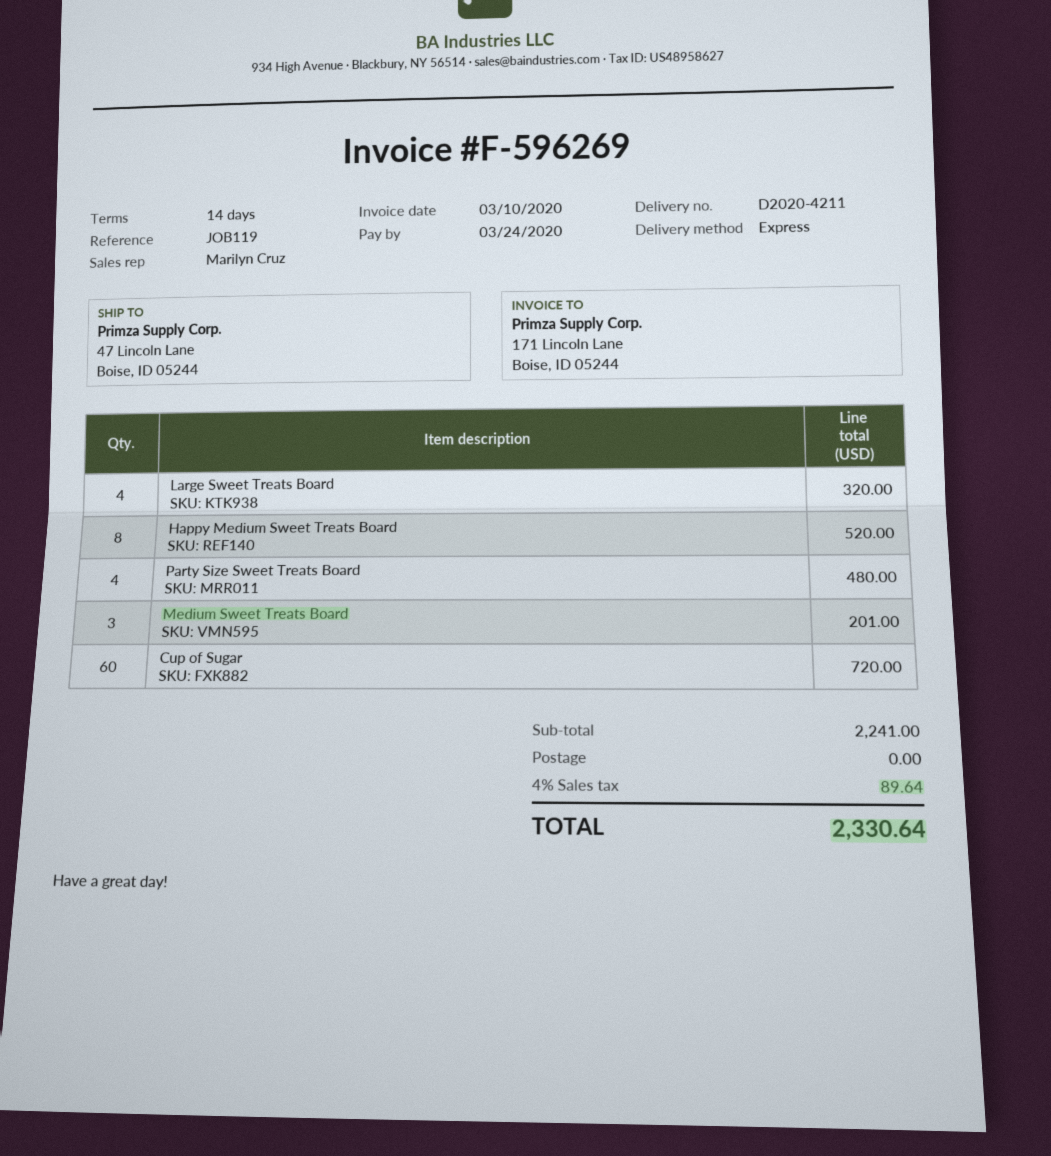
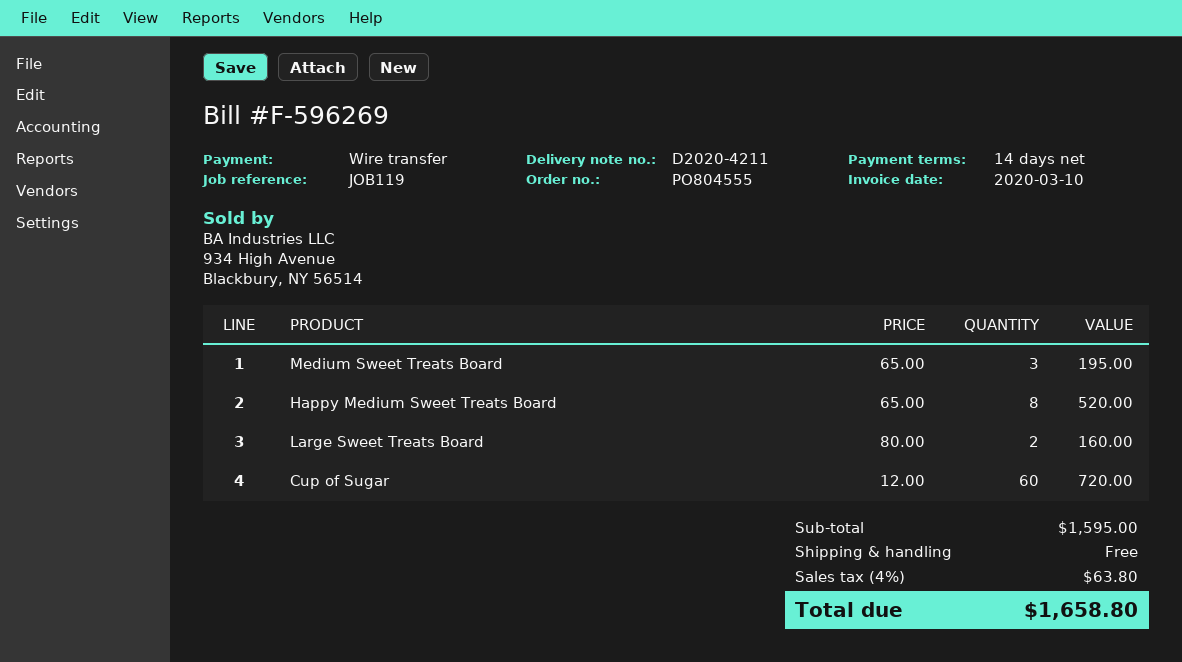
Large Sweet Treats Board: 4 for 320.00 -> 2 for 160.00
Party Size Sweet Treats Board: 4 for 480.00 -> none
Medium Sweet Treats Board: 3 for 201.00 -> 3 for 195.00
subtotal: 2241.00 -> 1595.00
tax: 4% = 89.64 -> 4% = 63.80
total: 2330.64 -> 1658.80

